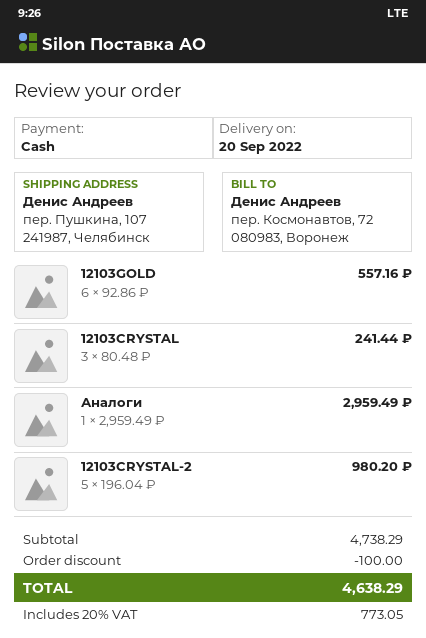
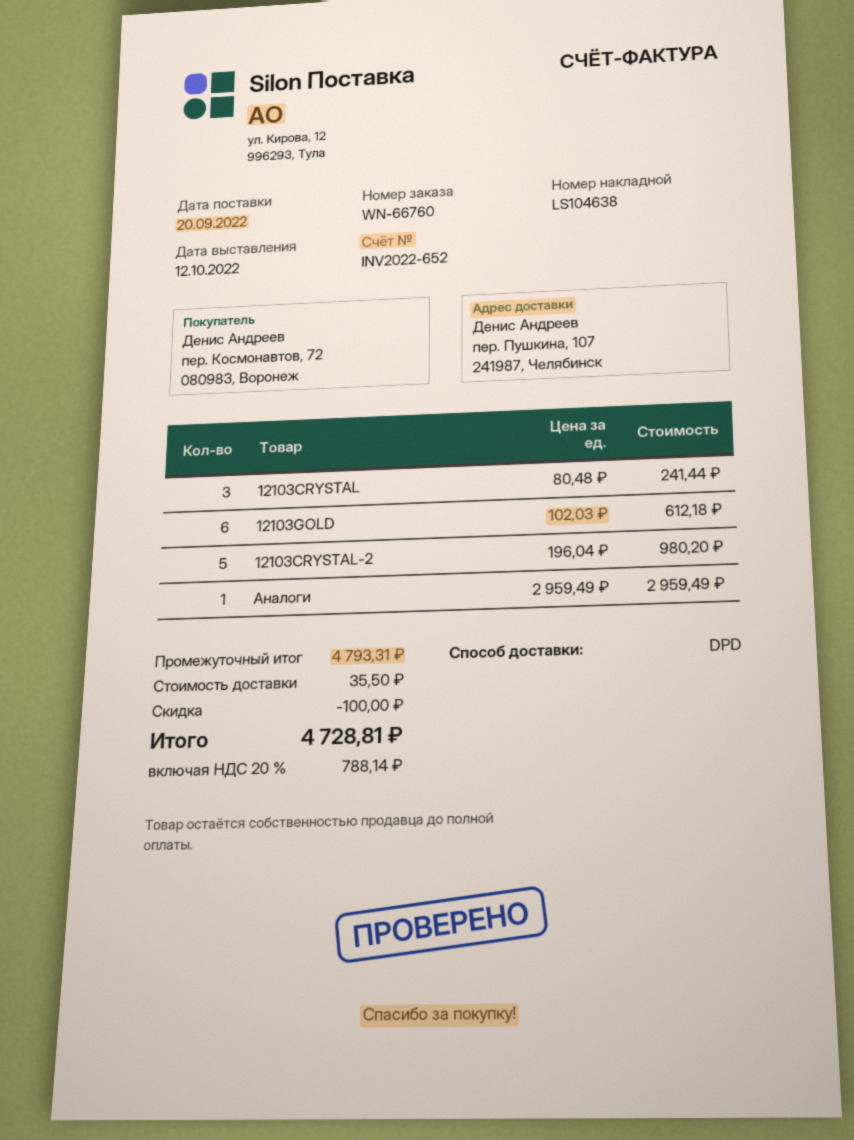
12103GOLD: 6 x 92.86 = 557.16 -> 6 x 102.03 = 612.18
subtotal: 4738.29 -> 4793.31
shipping: none -> 35.50
tax: 20% = 773.05 -> 20% = 788.14
total: 4638.29 -> 4728.81

